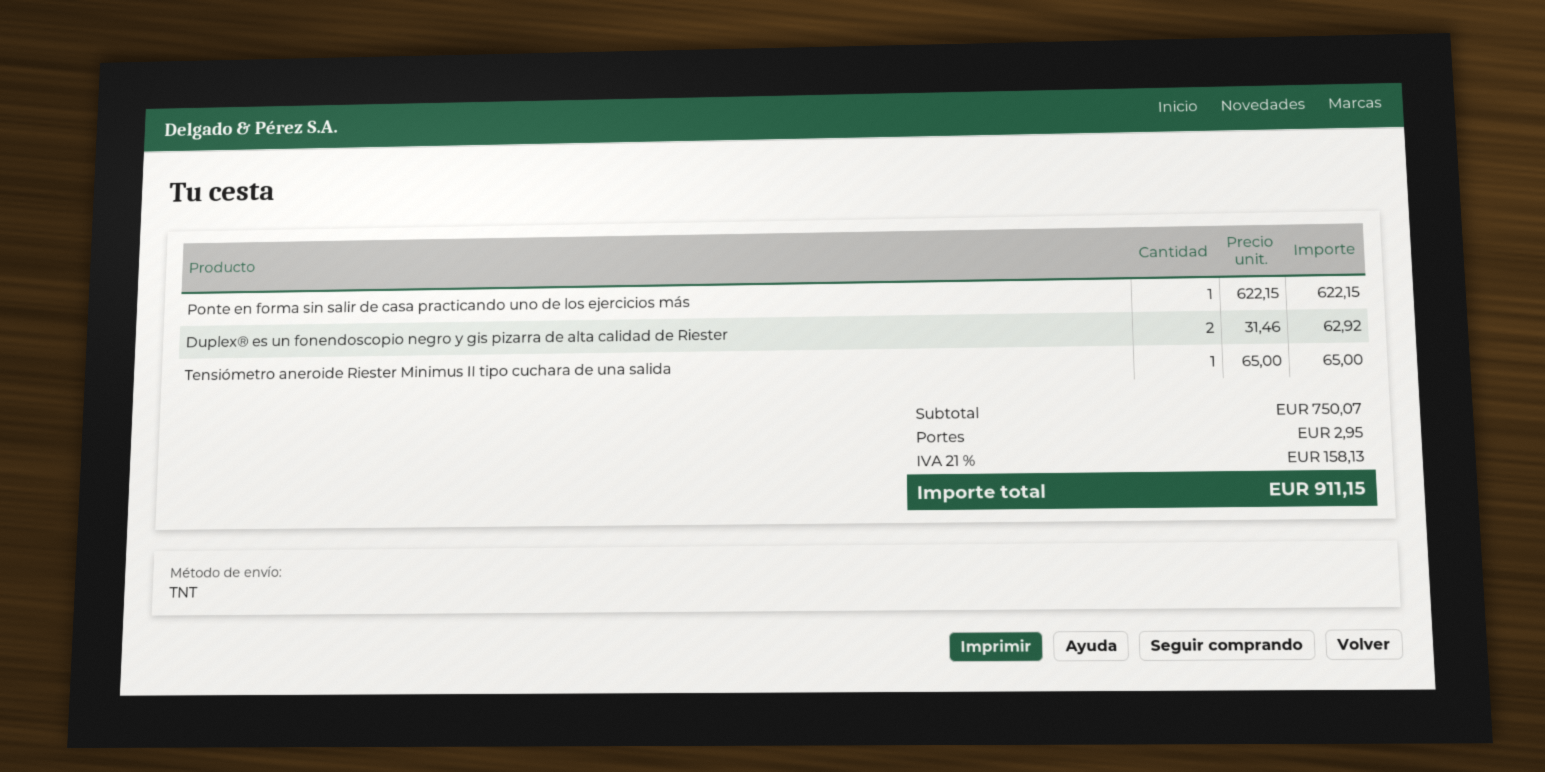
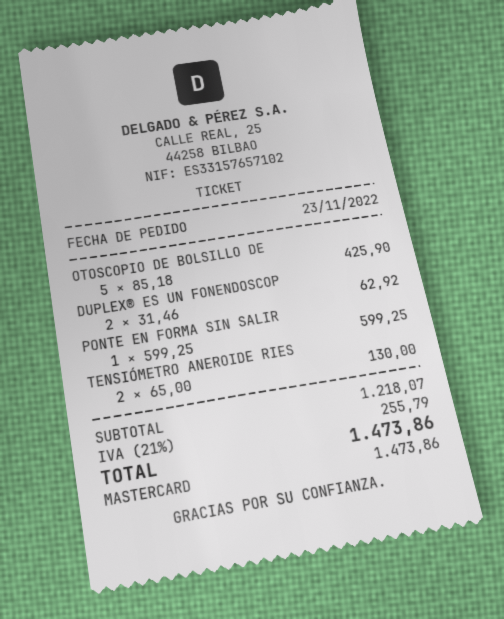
Ponte en forma sin salir de casa practicando uno de los ejercicios más: 1 x 622.15 = 622.15 -> 1 x 599.25 = 599.25
Tensiómetro aneroide Riester Minimus II tipo cuchara de una salida: 1 x 65.00 = 65.00 -> 2 x 65.00 = 130.00
OTOSCOPIO DE BOLSILLO DE: none -> 5 x 85.18 = 425.90
subtotal: 750.07 -> 1218.07
shipping: 2.95 -> none
tax: 21% = 158.13 -> 21% = 255.79
total: 911.15 -> 1473.86

